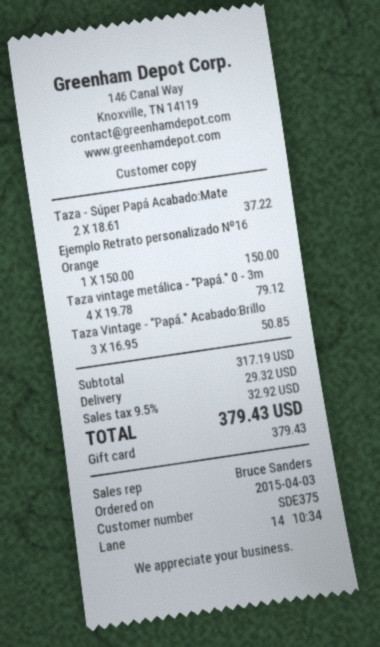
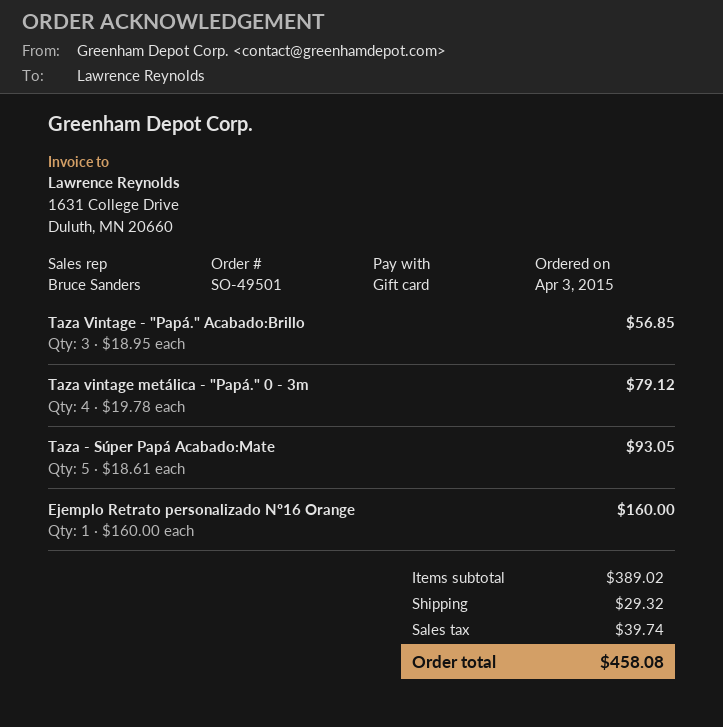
Taza - Súper Papá Acabado:Mate: 2 x 18.61 = 37.22 -> 5 x 18.61 = 93.05
Ejemplo Retrato personalizado Nº16 Orange: 1 x 150.00 = 150.00 -> 1 x 160.00 = 160.00
Taza Vintage - "Papá." Acabado:Brillo: 3 x 16.95 = 50.85 -> 3 x 18.95 = 56.85
subtotal: 317.19 -> 389.02
tax: 32.92 -> 39.74
total: 379.43 -> 458.08

